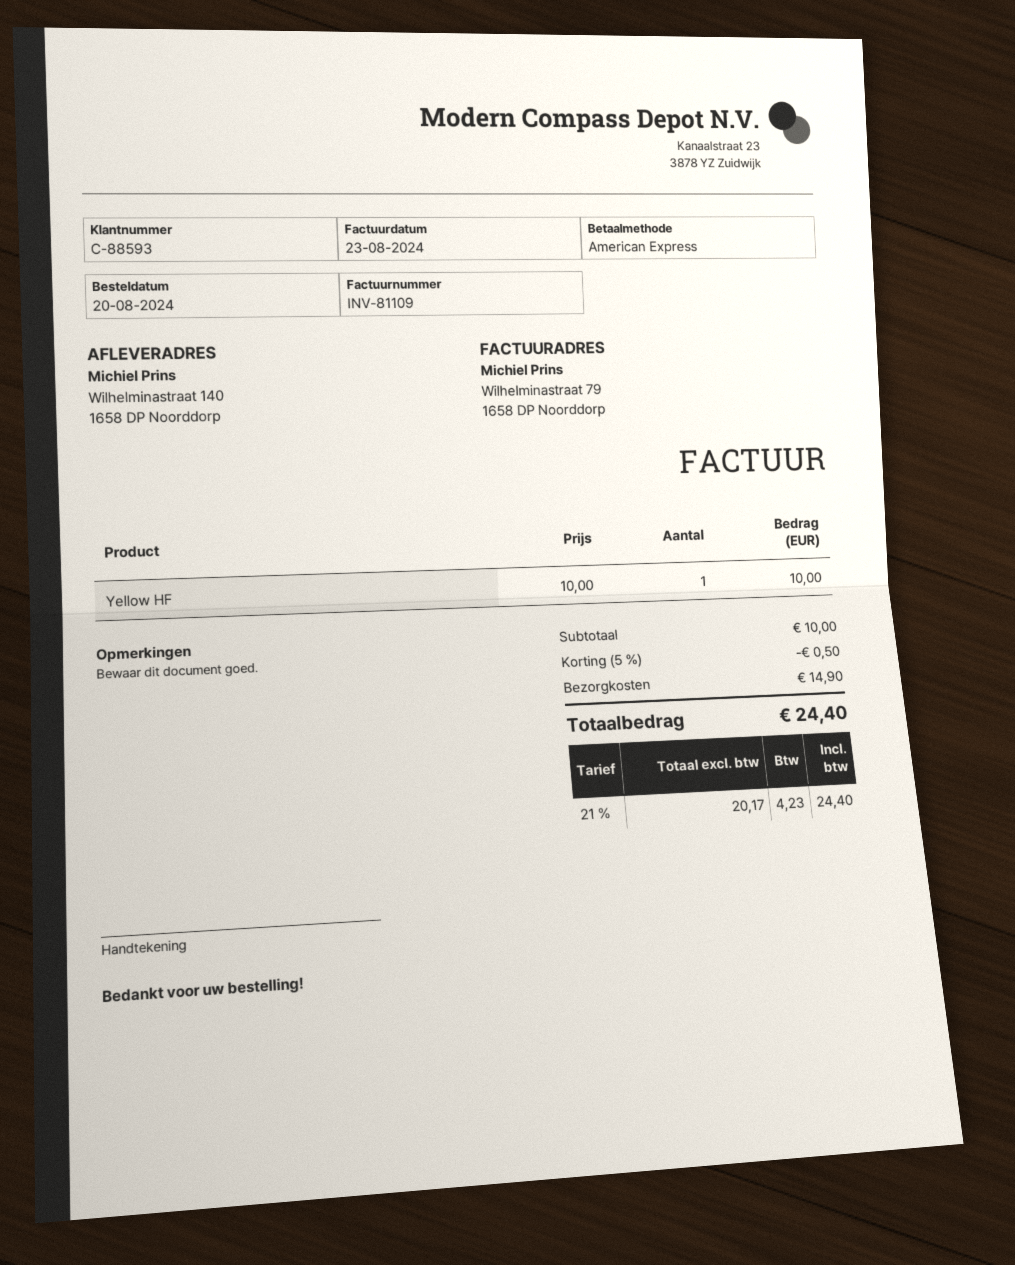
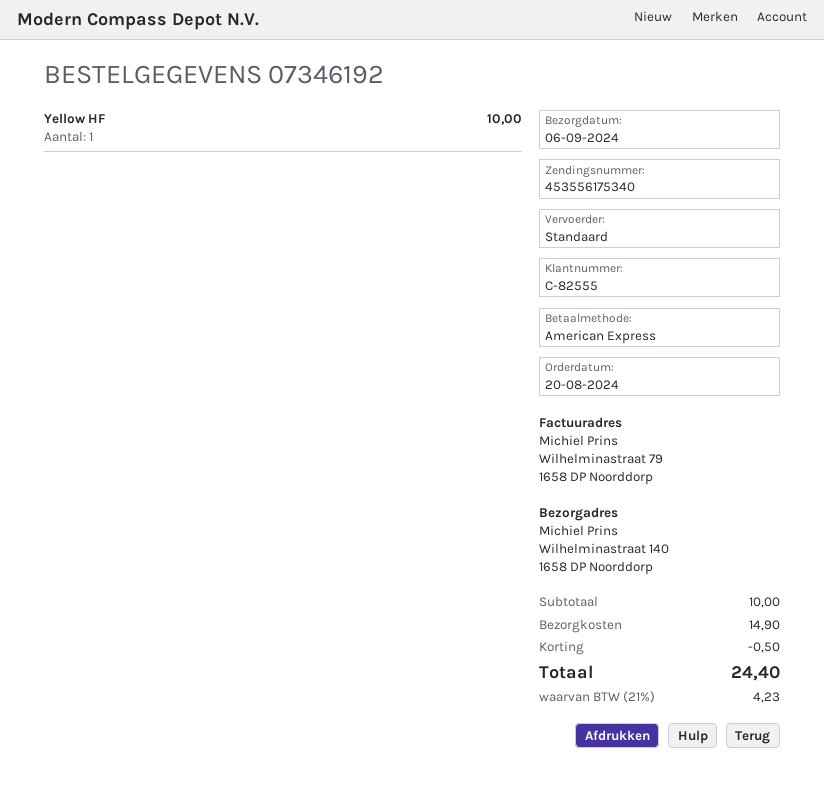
customer number: C-88593 -> C-82555

